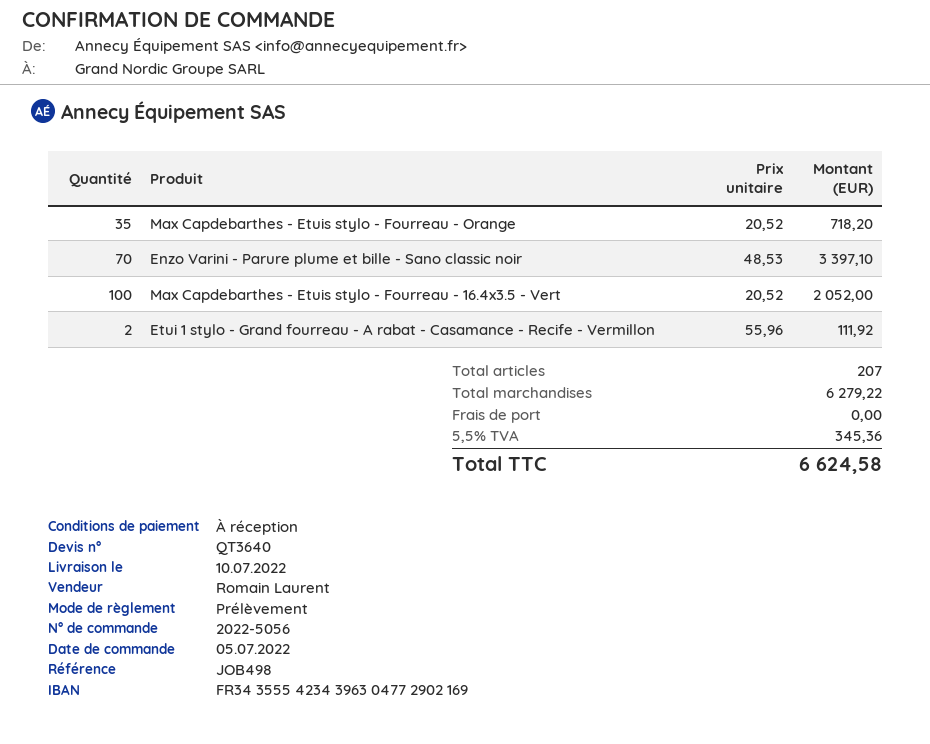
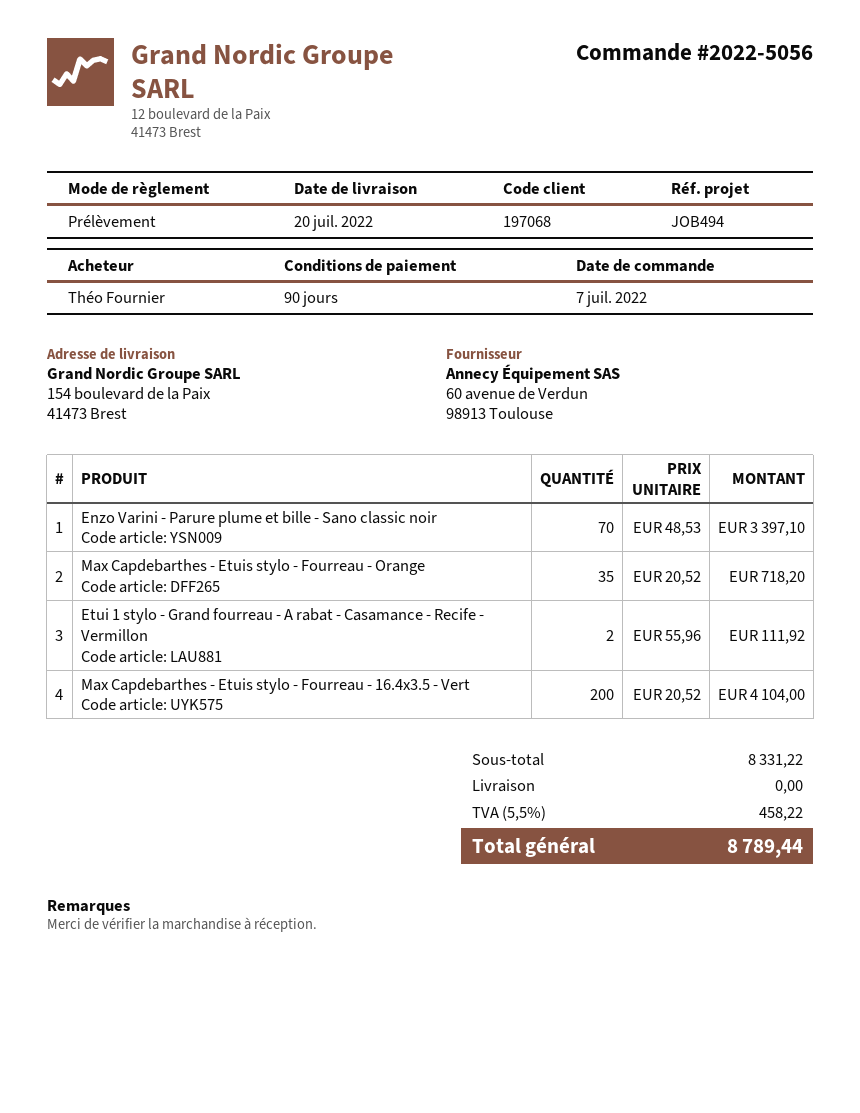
order date: 2022-07-05 -> 2022-07-07
delivery date: 2022-07-10 -> 2022-07-20
payment terms: on receipt -> 90 days
reference: JOB498 -> JOB494
Max Capdebarthes - Etuis stylo - Fourreau - 16.4x3.5 - Vert: 100 x 20.52 = 2052.00 -> 200 x 20.52 = 4104.00
subtotal: 6279.22 -> 8331.22
tax: 5.5% = 345.36 -> 5.5% = 458.22
total: 6624.58 -> 8789.44

